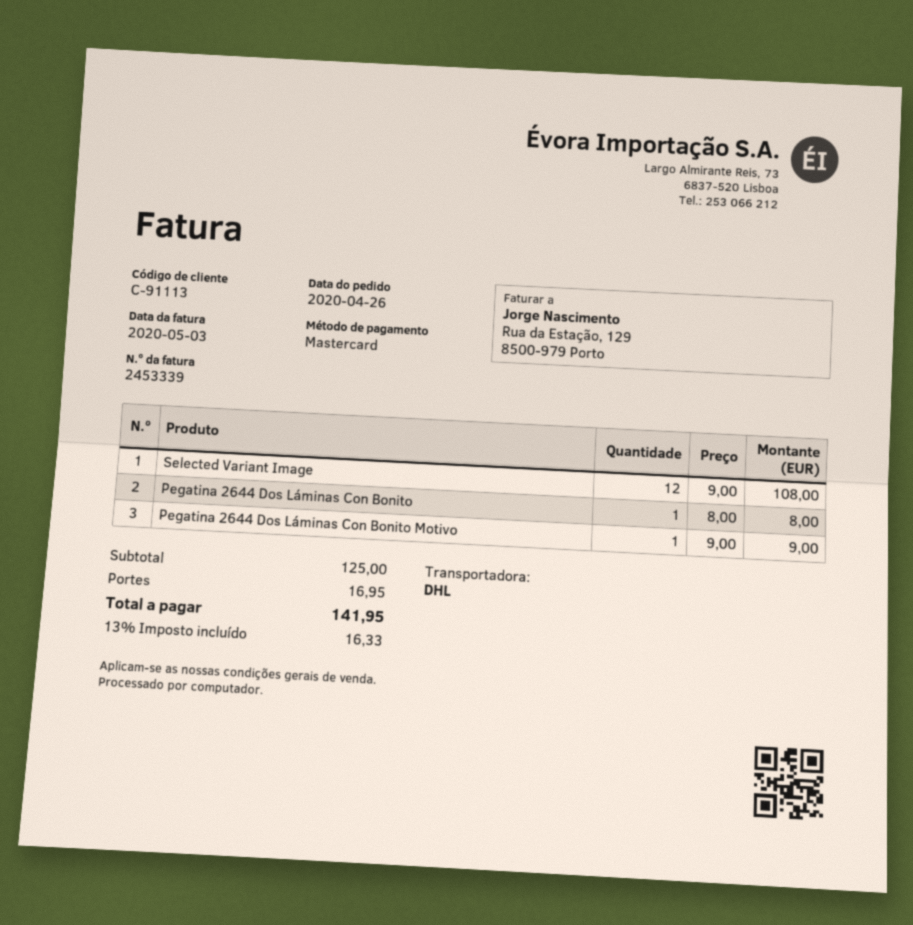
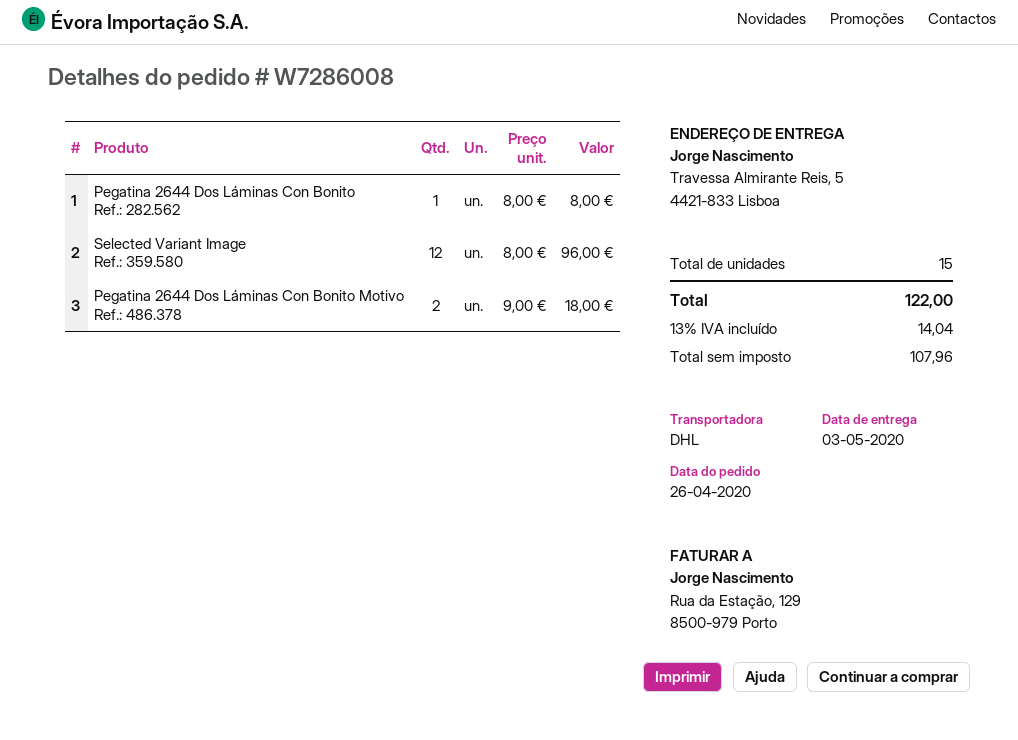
Selected Variant Image: 12 x 9.00 = 108.00 -> 12 x 8.00 = 96.00
Pegatina 2644 Dos Láminas Con Bonito Motivo: 1 x 9.00 = 9.00 -> 2 x 9.00 = 18.00
shipping: 16.95 -> none
tax: 13% = 16.33 -> 13% = 14.04
total: 141.95 -> 122.00

